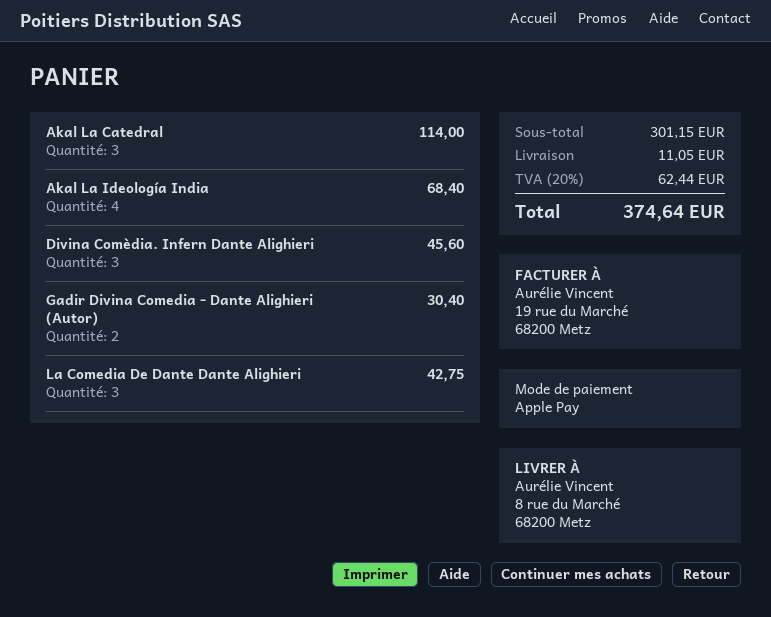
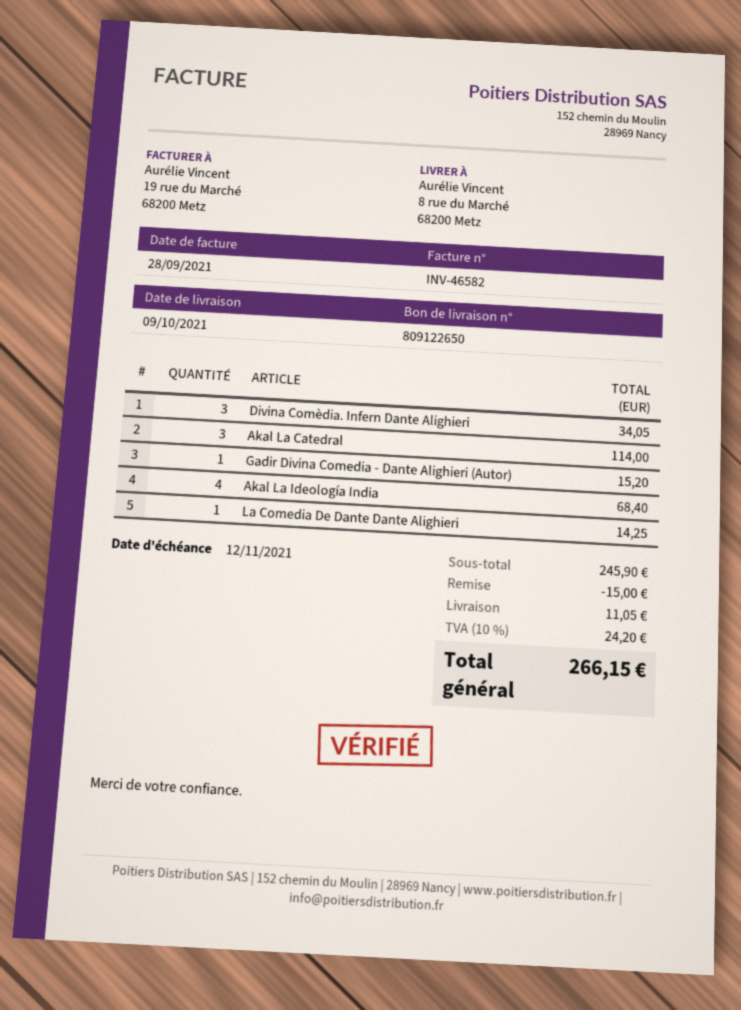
Divina Comèdia. Infern Dante Alighieri: 3 for 45.60 -> 3 for 34.05
Gadir Divina Comedia - Dante Alighieri (Autor): 2 for 30.40 -> 1 for 15.20
La Comedia De Dante Dante Alighieri: 3 for 42.75 -> 1 for 14.25
subtotal: 301.15 -> 245.90
discount: none -> 15.00
tax: 20% = 62.44 -> 10% = 24.20
total: 374.64 -> 266.15

